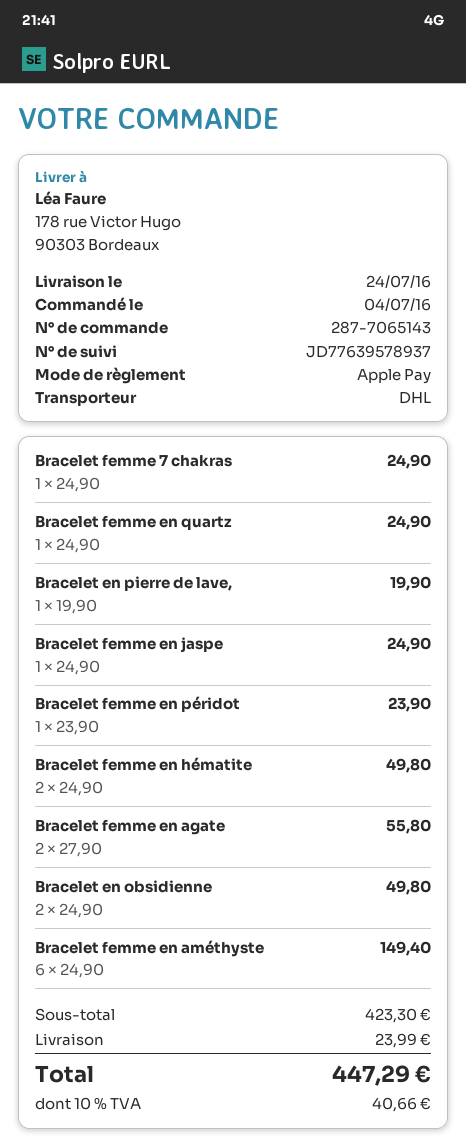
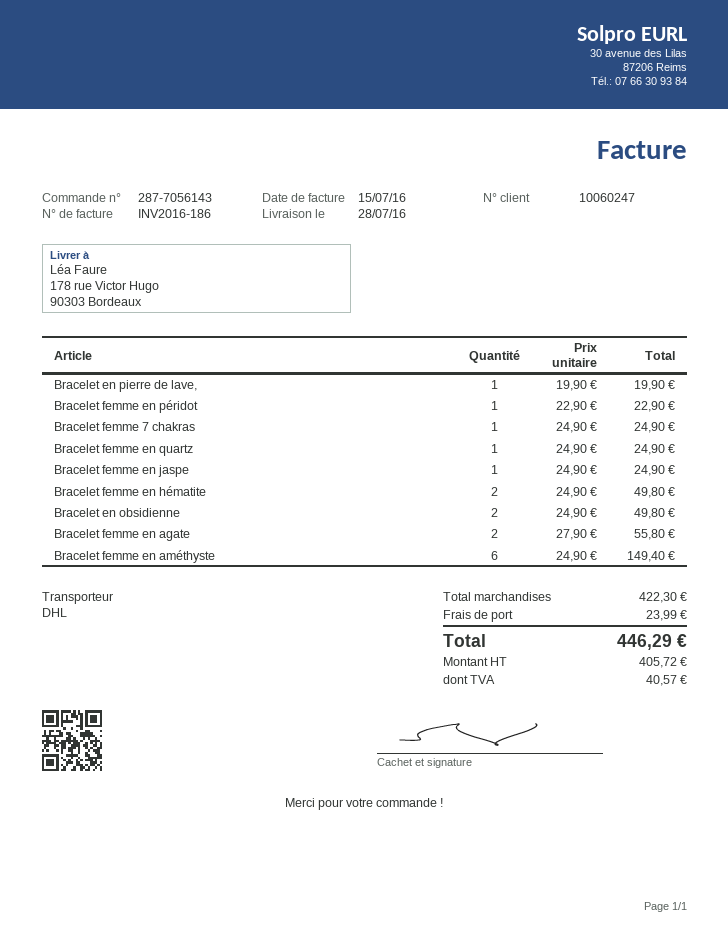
order number: 287-7065143 -> 287-7056143
delivery date: 2016-07-24 -> 2016-07-28
Bracelet femme en péridot: 1 x 23.90 = 23.90 -> 1 x 22.90 = 22.90
subtotal: 423.30 -> 422.30
tax: 40.66 -> 40.57
total: 447.29 -> 446.29

